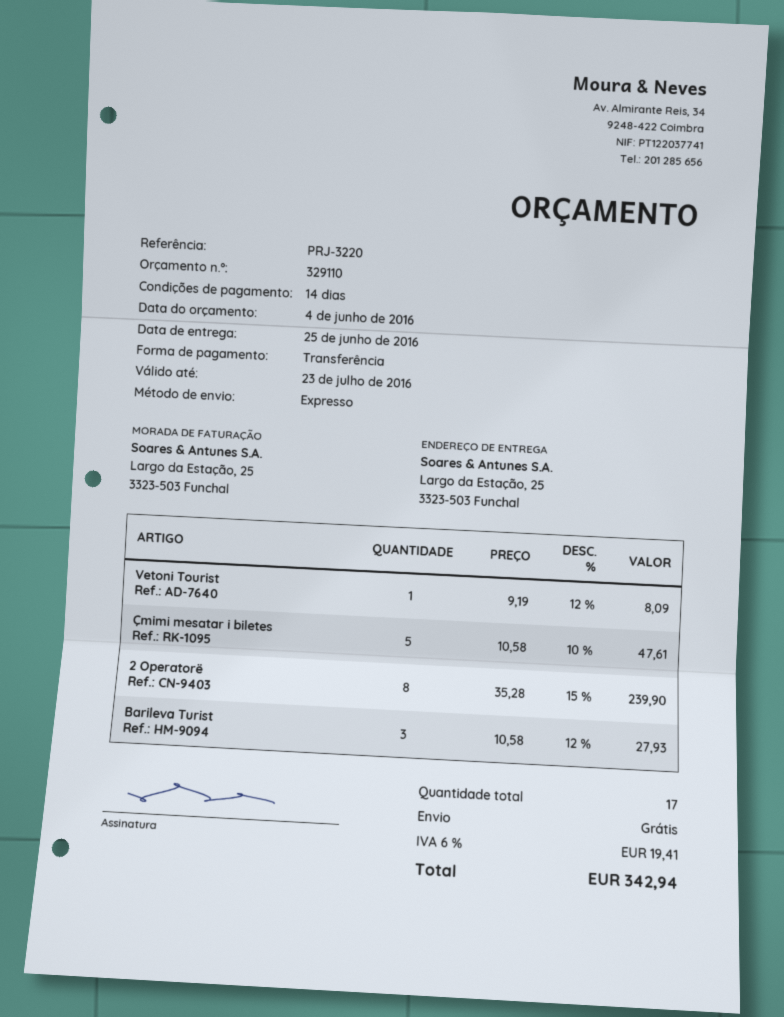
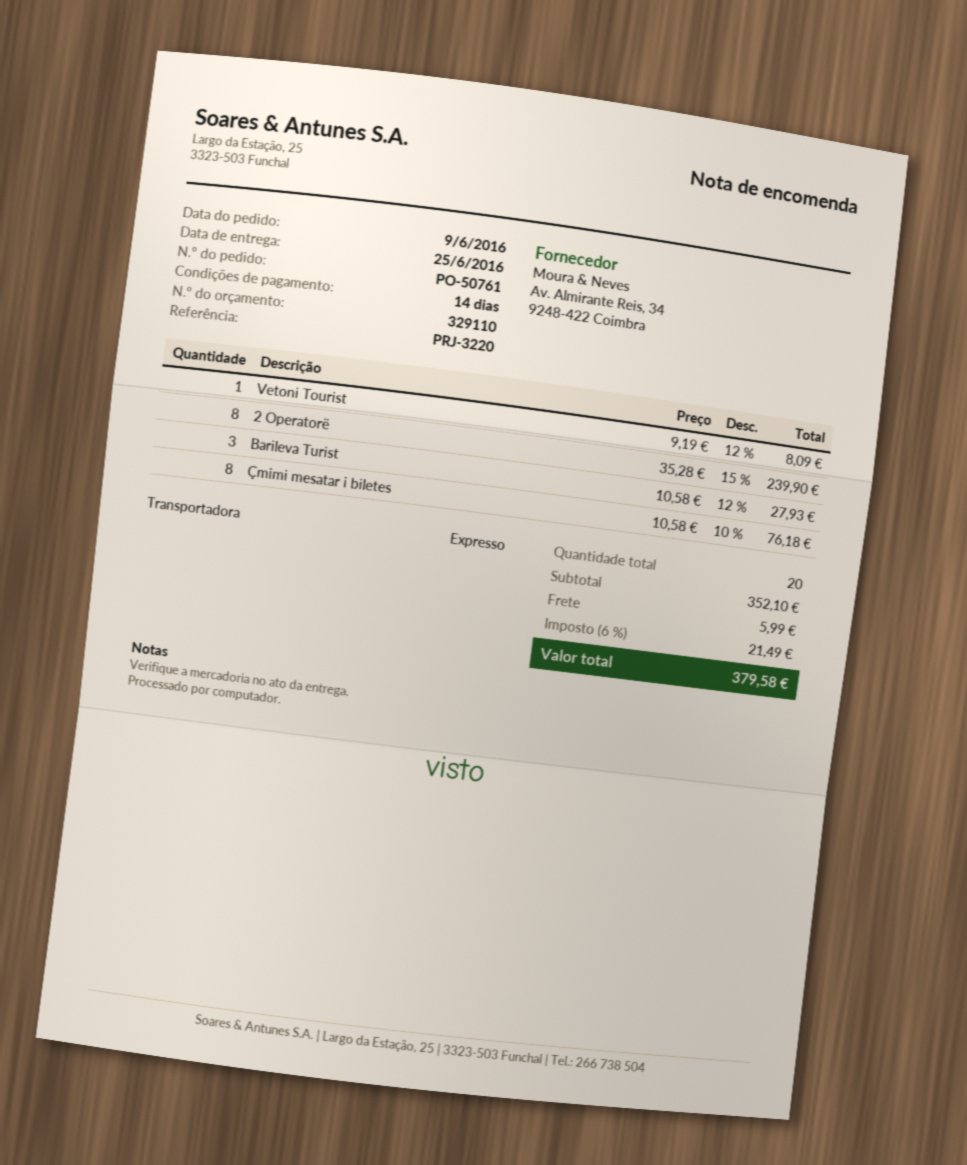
Çmimi mesatar i biletes: 5 x 10.58 - 10% = 47.61 -> 8 x 10.58 - 10% = 76.18
total quantity: 17 -> 20
shipping: 0.00 -> 5.99
tax: 6% = 19.41 -> 6% = 21.49
total: 342.94 -> 379.58

